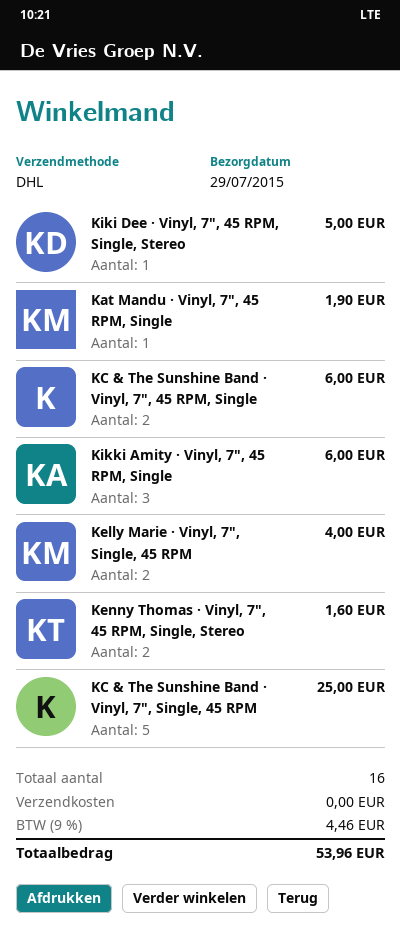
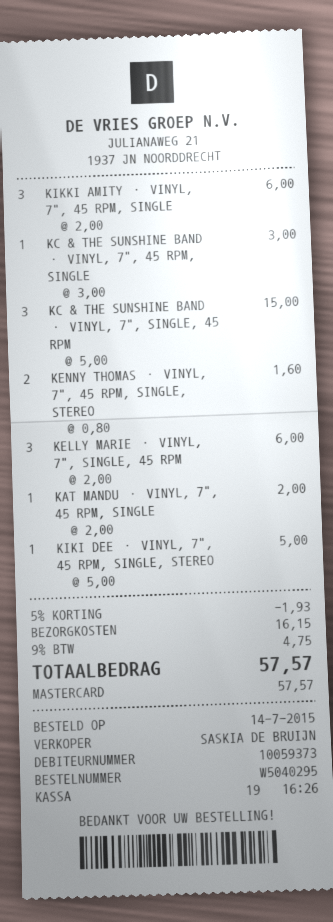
Kat Mandu · Vinyl, 7", 45 RPM, Single: 1 for 1.90 -> 1 for 2.00
KC & The Sunshine Band · Vinyl, 7", 45 RPM, Single: 2 for 6.00 -> 1 for 3.00
Kelly Marie · Vinyl, 7", Single, 45 RPM: 2 for 4.00 -> 3 for 6.00
KC & The Sunshine Band · Vinyl, 7", Single, 45 RPM: 5 for 25.00 -> 3 for 15.00
discount: none -> 5% = 1.93
shipping: 0.00 -> 16.15
tax: 9% = 4.46 -> 9% = 4.75
total: 53.96 -> 57.57

